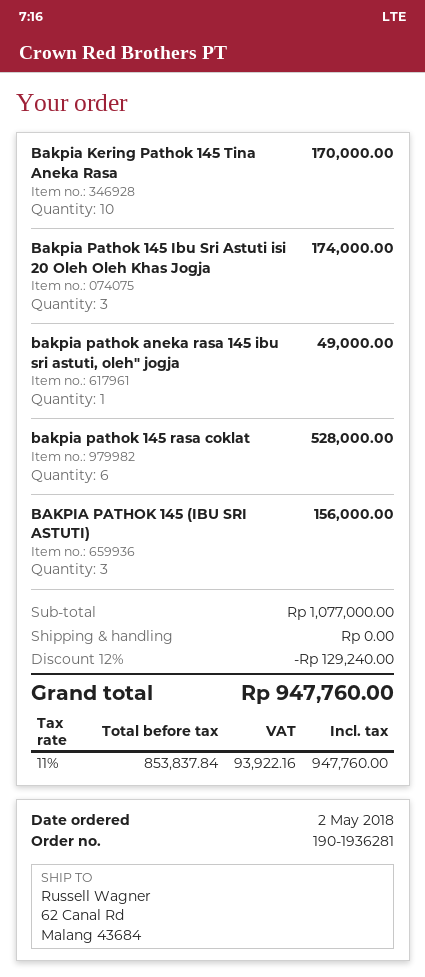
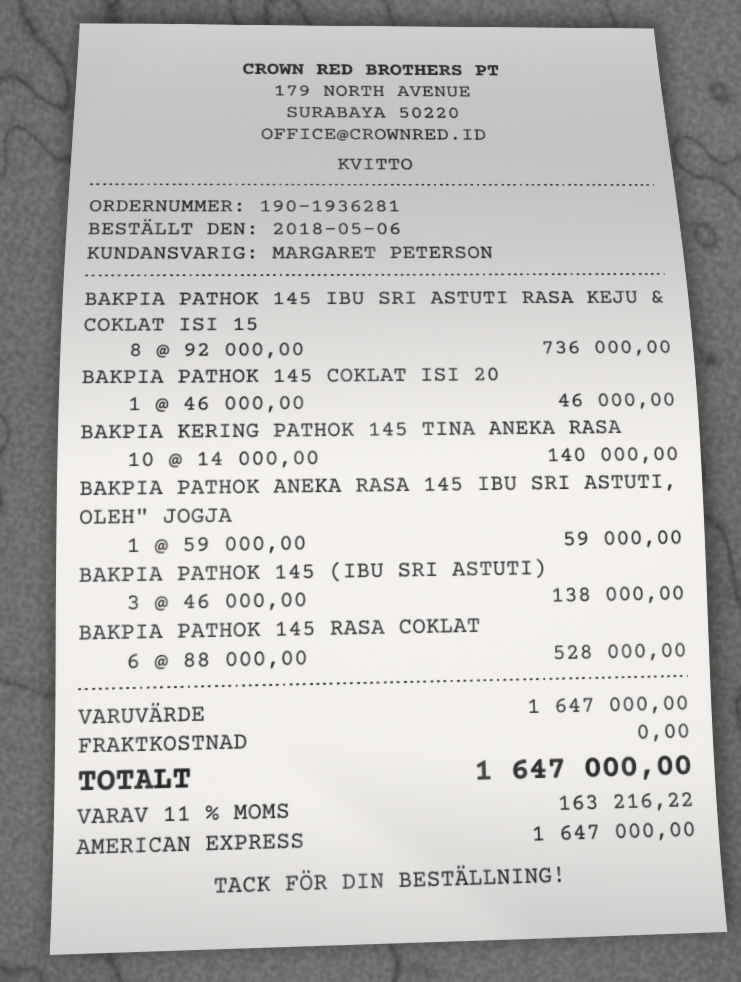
order date: 2018-05-02 -> 2018-05-06
Bakpia Kering Pathok 145 Tina Aneka Rasa: 10 for 170000.00 -> 10 for 140000.00
Bakpia Pathok 145 Ibu Sri Astuti isi 20 Oleh Oleh Khas Jogja: 3 for 174000.00 -> none
bakpia pathok aneka rasa 145 ibu sri astuti, oleh" jogja: 1 for 49000.00 -> 1 for 59000.00
BAKPIA PATHOK 145 (IBU SRI ASTUTI): 3 for 156000.00 -> 3 for 138000.00
BAKPIA PATHOK 145 IBU SRI ASTUTI RASA KEJU & COKLAT ISI 15: none -> 8 for 736000.00
BAKPIA PATHOK 145 COKLAT ISI 20: none -> 1 for 46000.00
subtotal: 1077000.00 -> 1647000.00
discount: 12% = 129240.00 -> none
tax: 11% = 93922.16 -> 11% = 163216.22
total: 947760.00 -> 1647000.00

